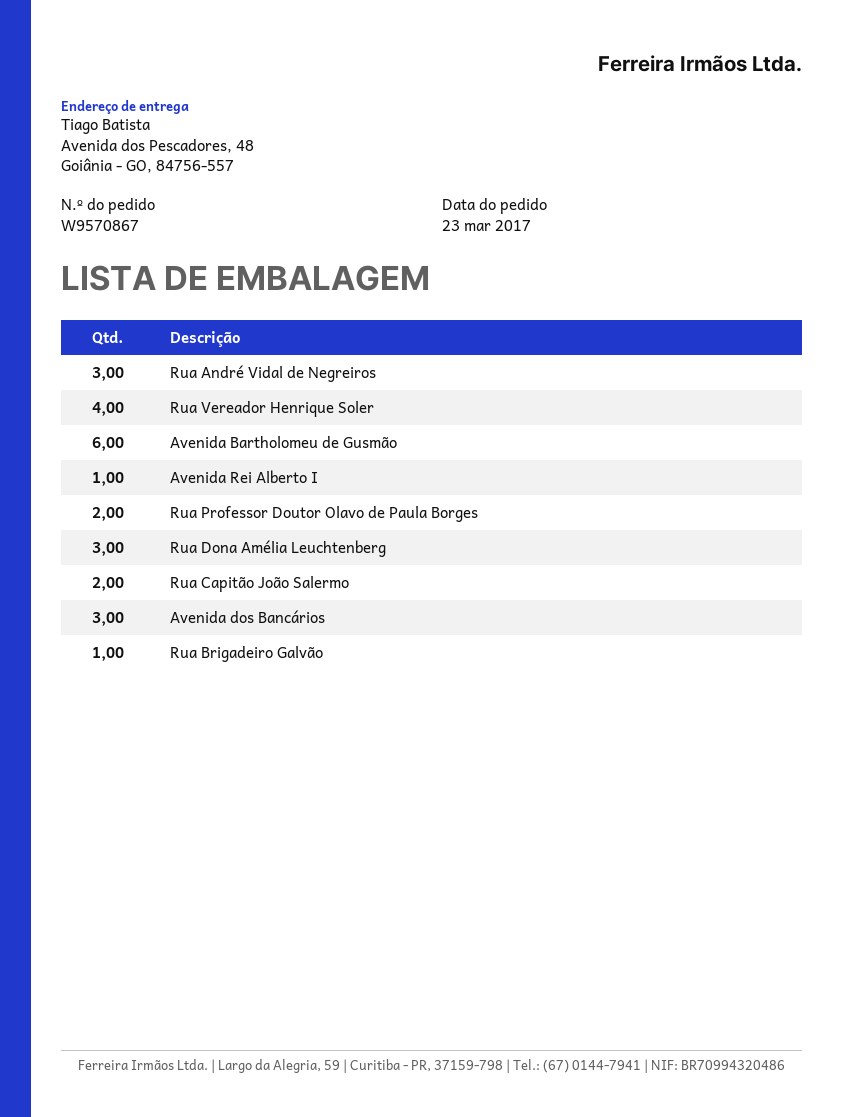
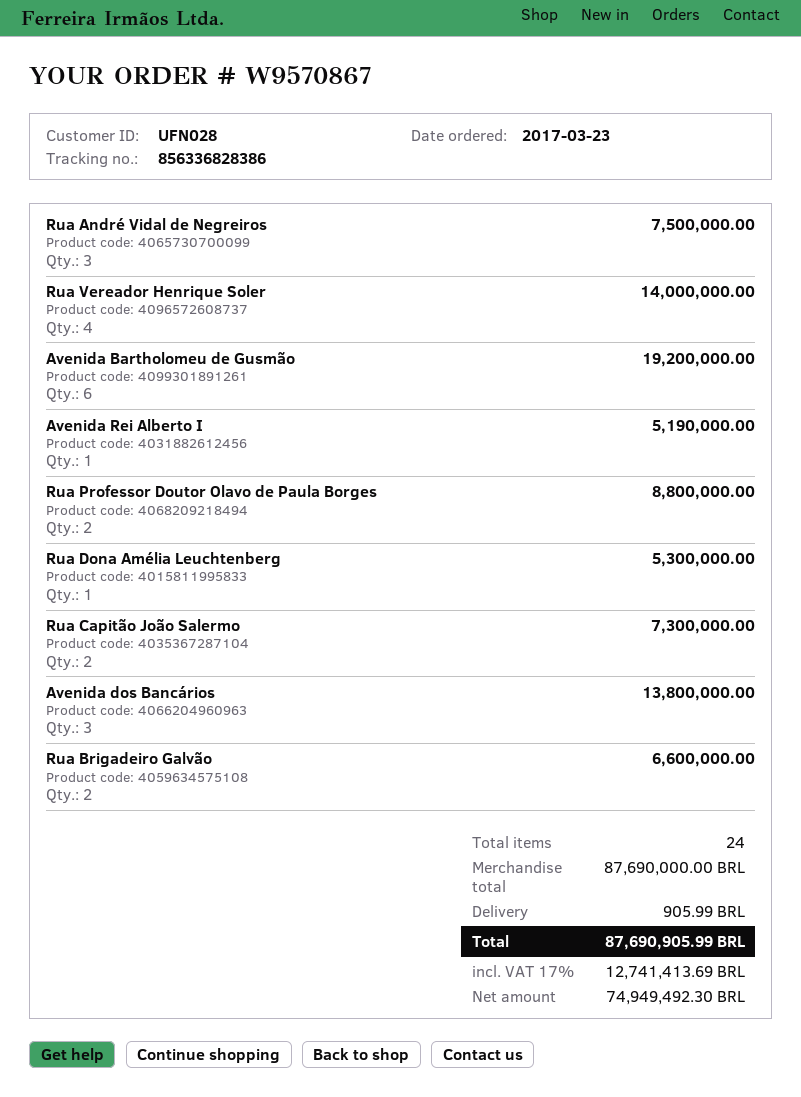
Rua Dona Amélia Leuchtenberg: 3 -> 1
Rua Brigadeiro Galvão: 1 -> 2

